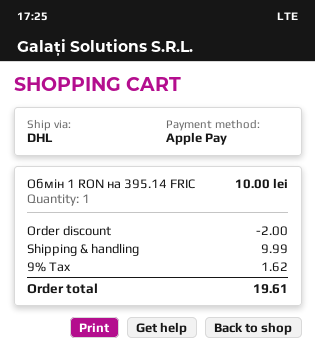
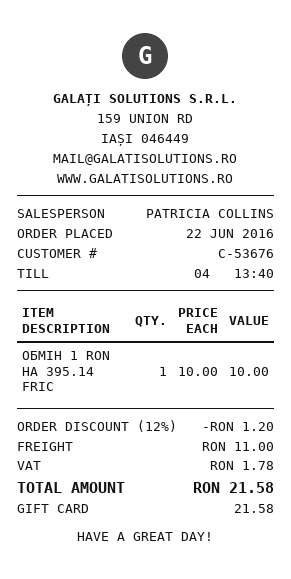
payment method: Apple Pay -> gift card
discount: 2.00 -> 1.20
shipping: 9.99 -> 11.00
tax: 1.62 -> 1.78
total: 19.61 -> 21.58

